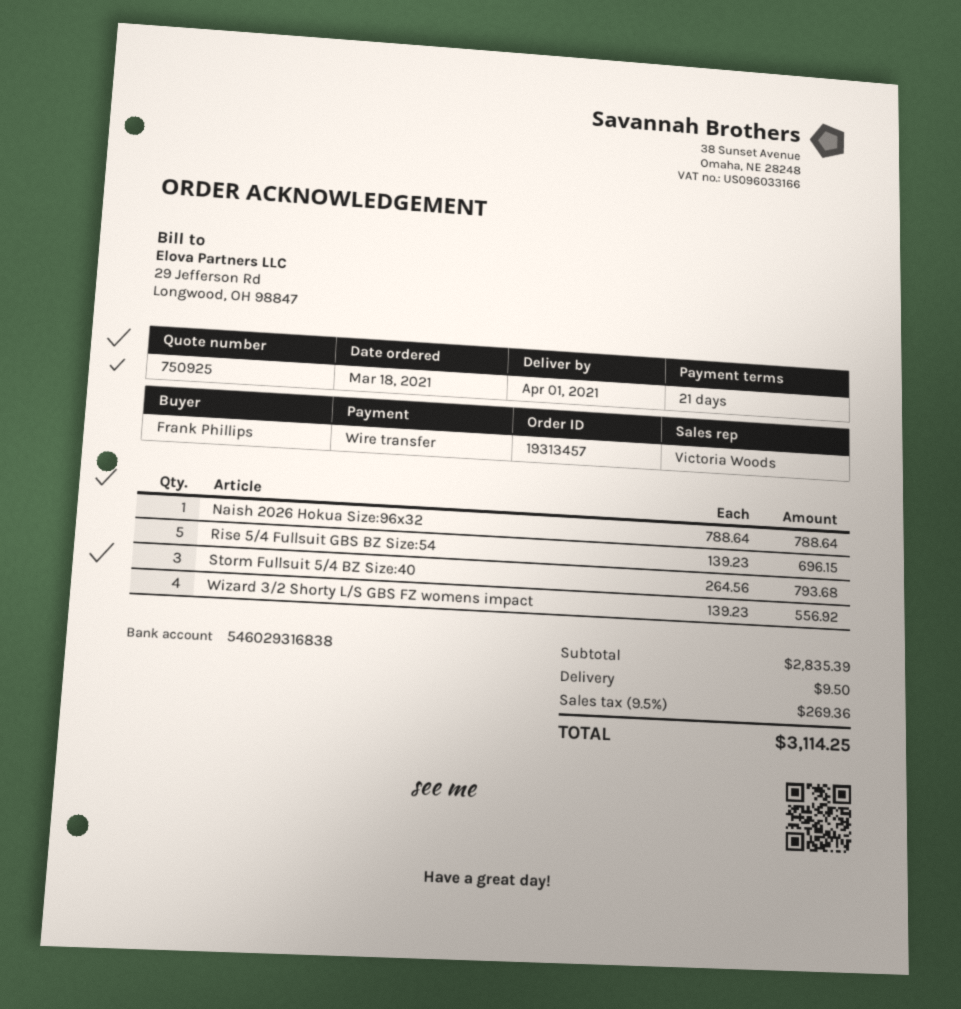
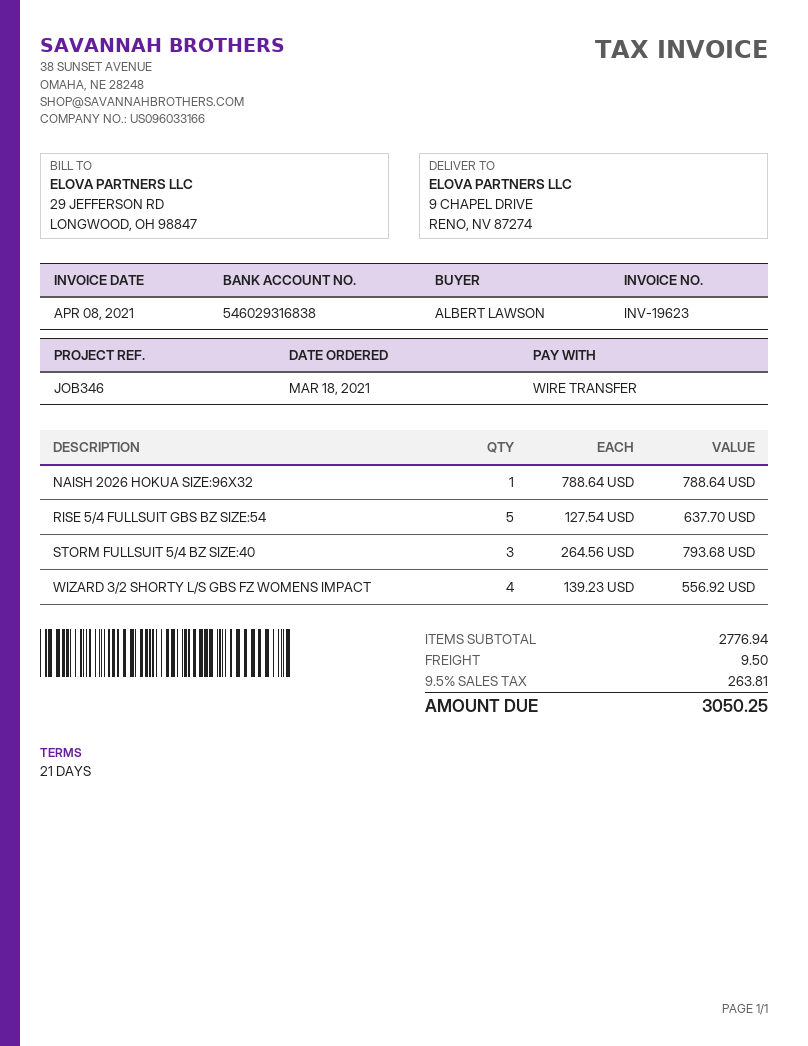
ordered by: Frank Phillips -> ALBERT LAWSON
Rise 5/4 Fullsuit GBS BZ Size:54: 5 x 139.23 = 696.15 -> 5 x 127.54 = 637.70
subtotal: 2835.39 -> 2776.94
tax: 9.5% = 269.36 -> 9.5% = 263.81
total: 3114.25 -> 3050.25

